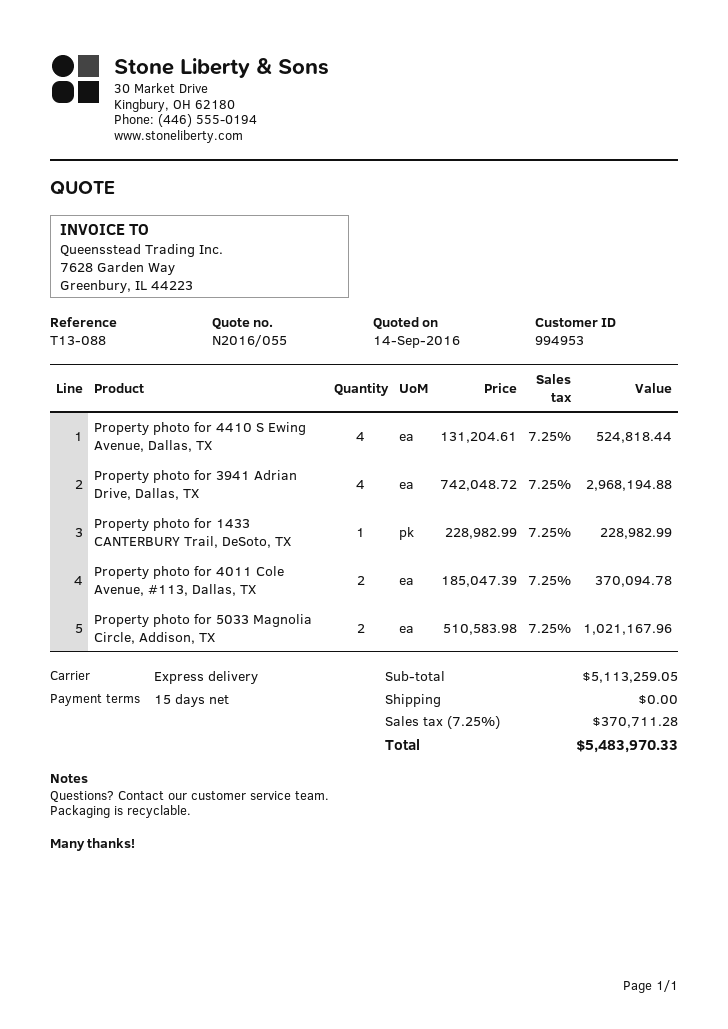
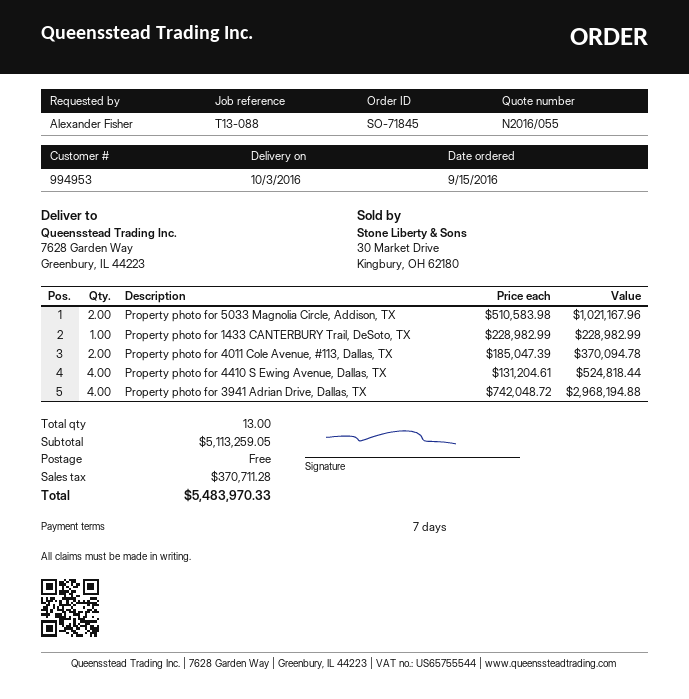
payment terms: 15 days -> 7 days

